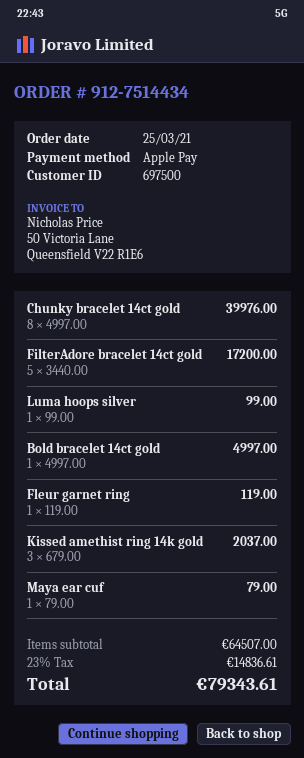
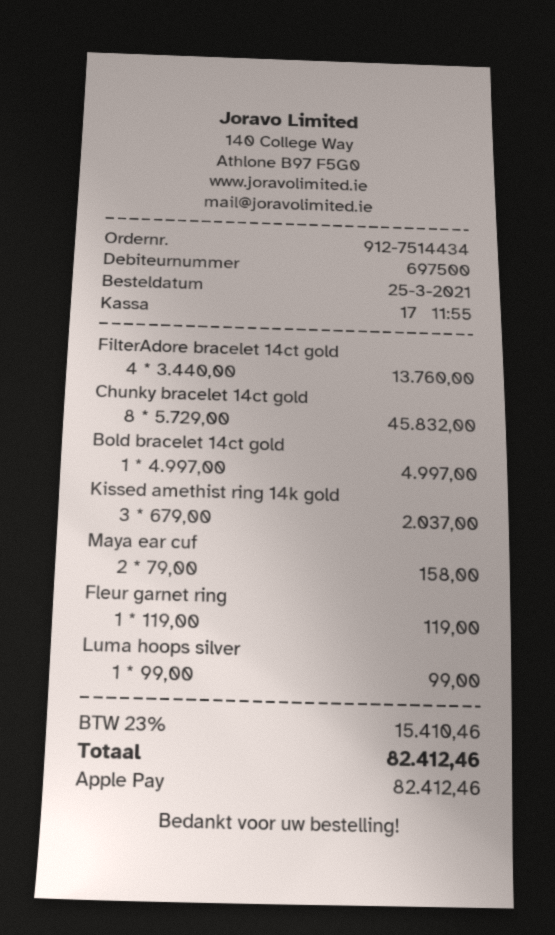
Chunky bracelet 14ct gold: 8 x 4997.00 = 39976.00 -> 8 x 5729.00 = 45832.00
FilterAdore bracelet 14ct gold: 5 x 3440.00 = 17200.00 -> 4 x 3440.00 = 13760.00
Maya ear cuf: 1 x 79.00 = 79.00 -> 2 x 79.00 = 158.00
tax: 23% = 14836.61 -> 23% = 15410.46
total: 79343.61 -> 82412.46

